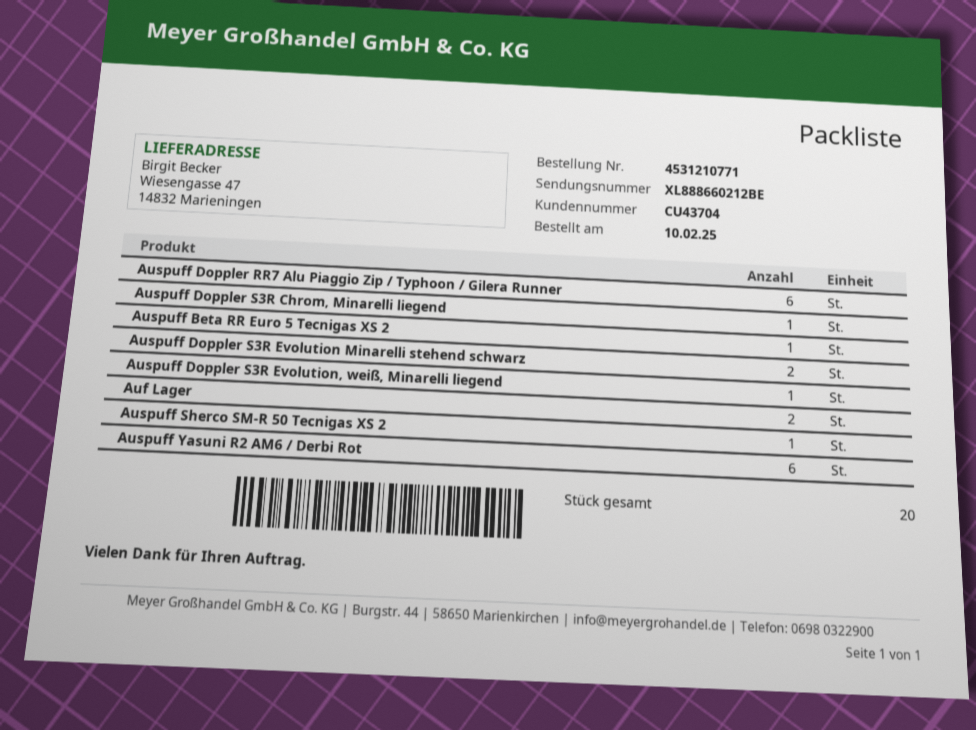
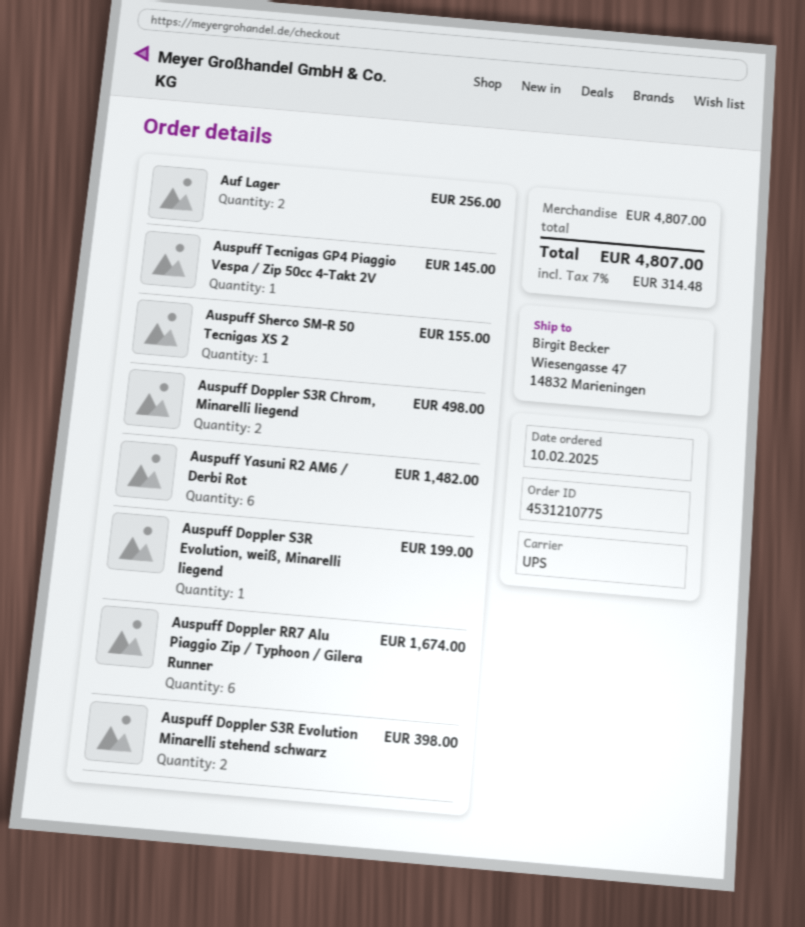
order number: 4531210771 -> 4531210775
Auspuff Doppler S3R Chrom, Minarelli liegend: 1 -> 2
Auspuff Beta RR Euro 5 Tecnigas XS 2: 1 -> none
Auspuff Tecnigas GP4 Piaggio Vespa / Zip 50cc 4-Takt 2V: none -> 1

